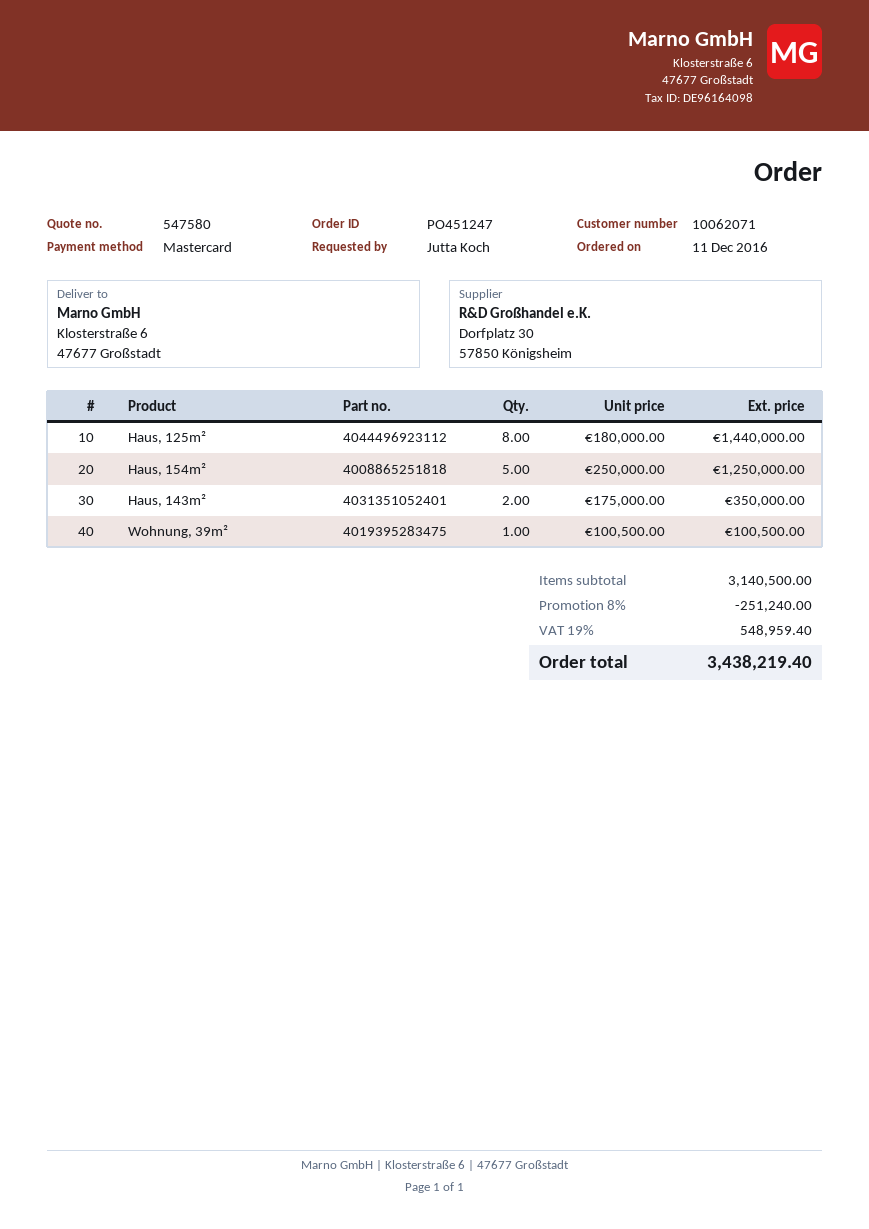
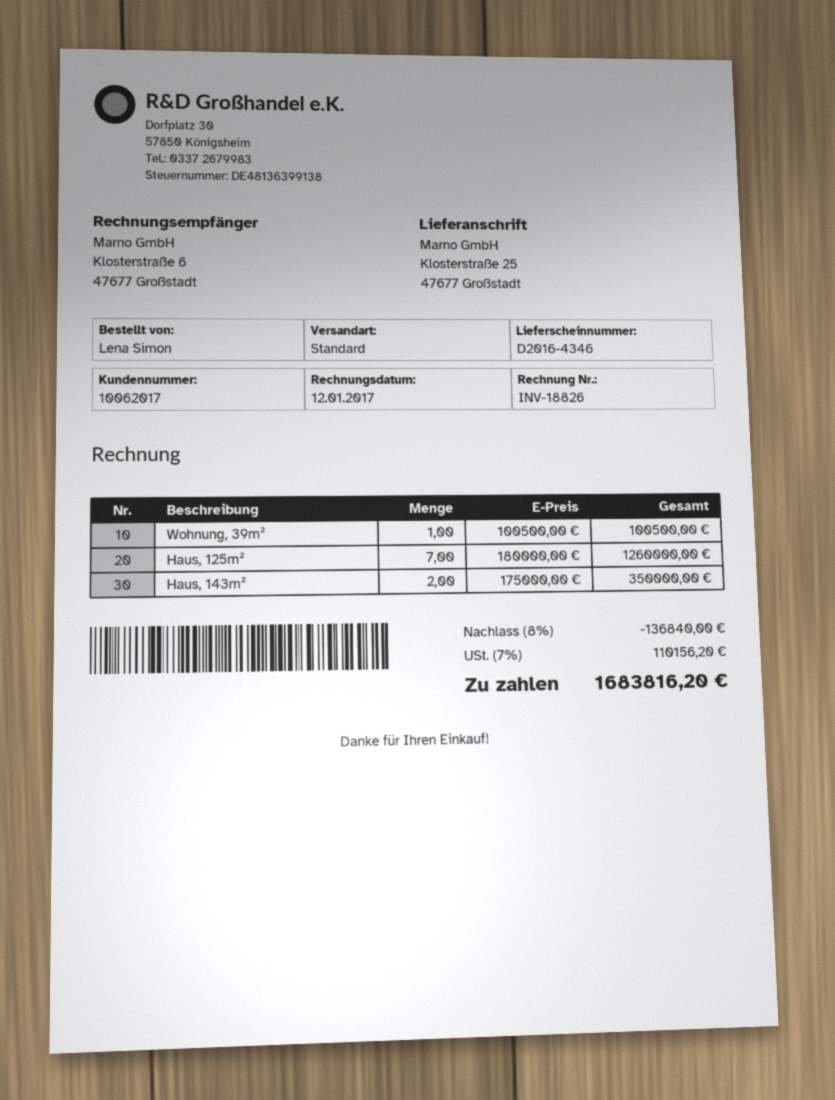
customer number: 10062071 -> 10062017
ordered by: Jutta Koch -> Lena Simon
ship to: Klosterstraße 6, 47677 Großstadt -> Klosterstraße 25, 47677 Großstadt
Haus, 125m²: 8 x 180000.00 = 1440000.00 -> 7 x 180000.00 = 1260000.00
Haus, 154m²: 5 x 250000.00 = 1250000.00 -> none
discount: 8% = 251240.00 -> 8% = 136840.00
tax: 19% = 548959.40 -> 7% = 110156.20
total: 3438219.40 -> 1683816.20

